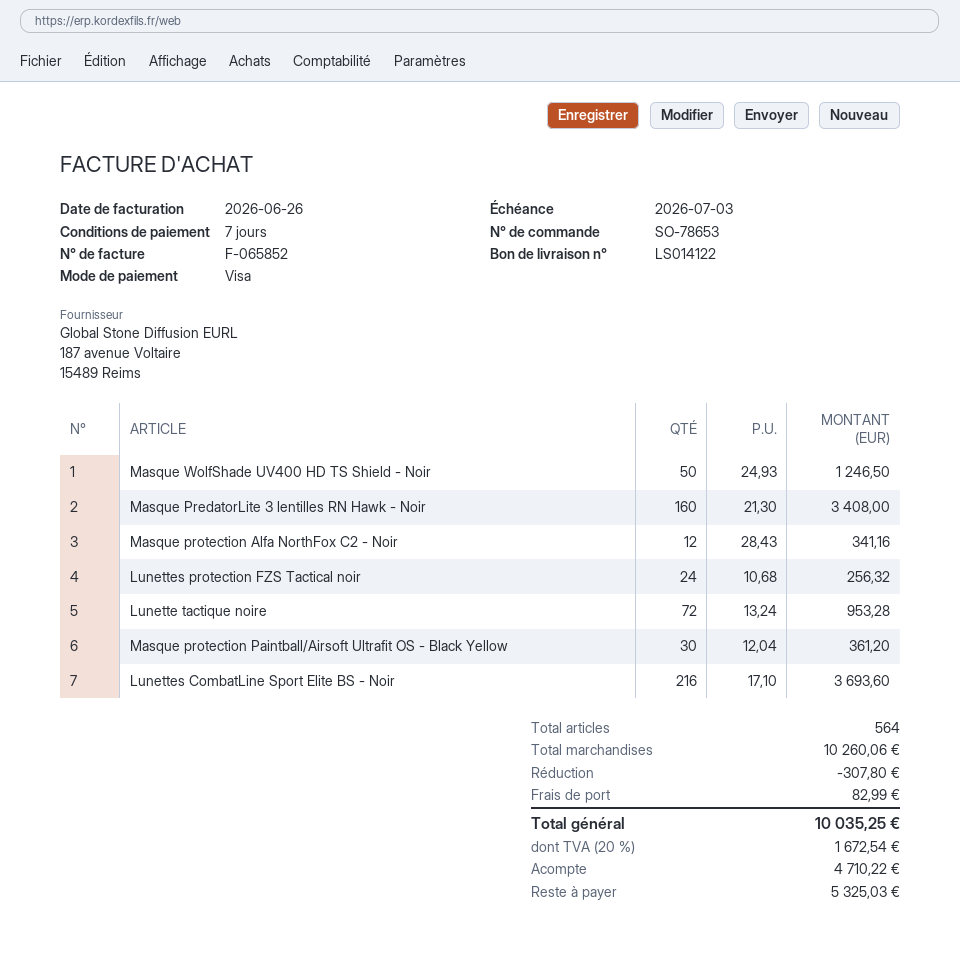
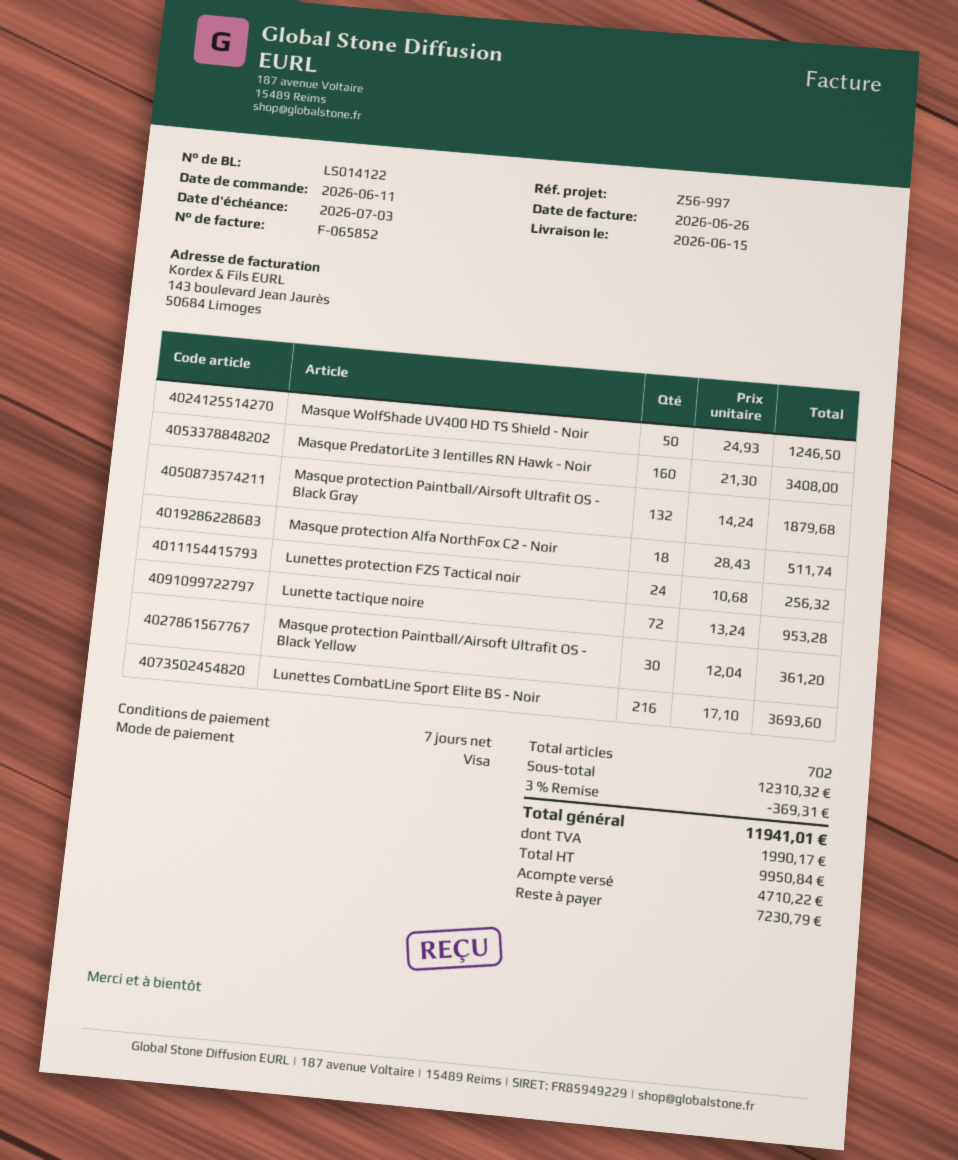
Masque protection Alfa NorthFox C2 - Noir: 12 x 28.43 = 341.16 -> 18 x 28.43 = 511.74
Masque protection Paintball/Airsoft Ultrafit OS - Black Gray: none -> 132 x 14.24 = 1879.68
total quantity: 564 -> 702
subtotal: 10260.06 -> 12310.32
discount: 307.80 -> 369.31
shipping: 82.99 -> none
tax: 1672.54 -> 1990.17
total: 10035.25 -> 11941.01
balance: 5325.03 -> 7230.79

